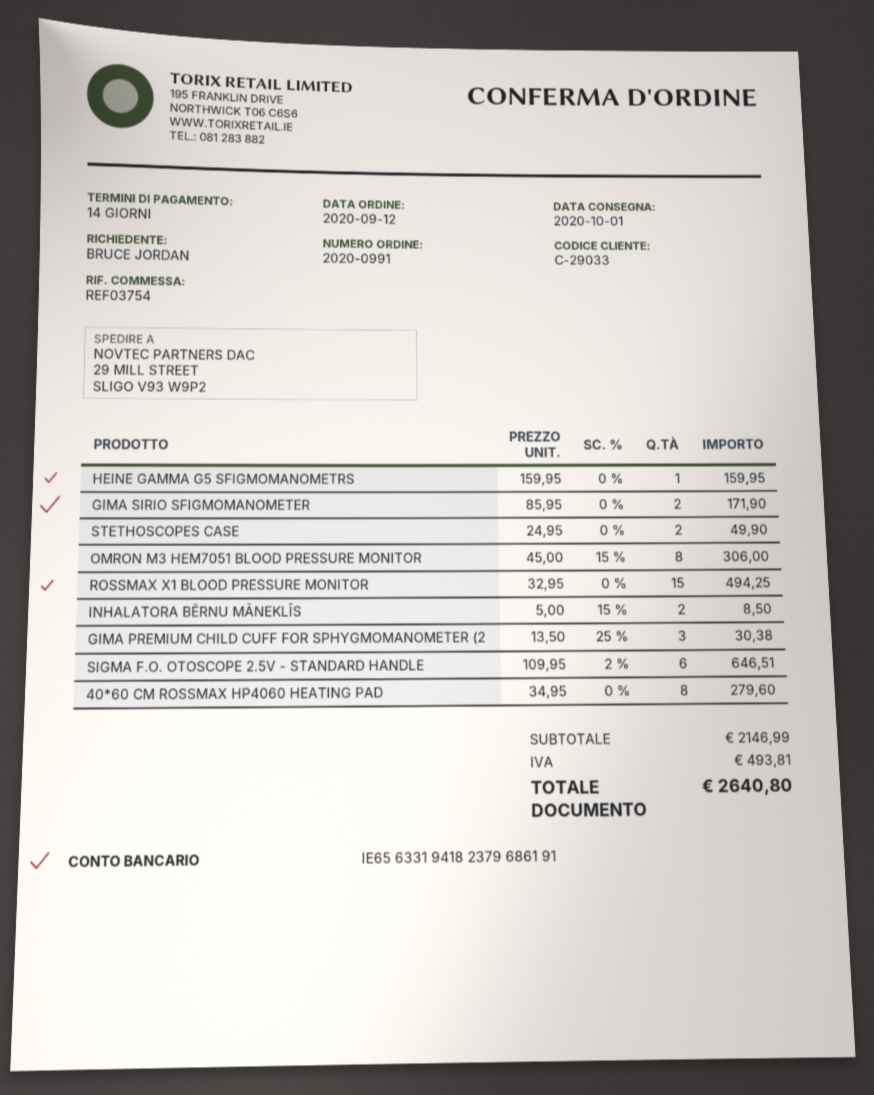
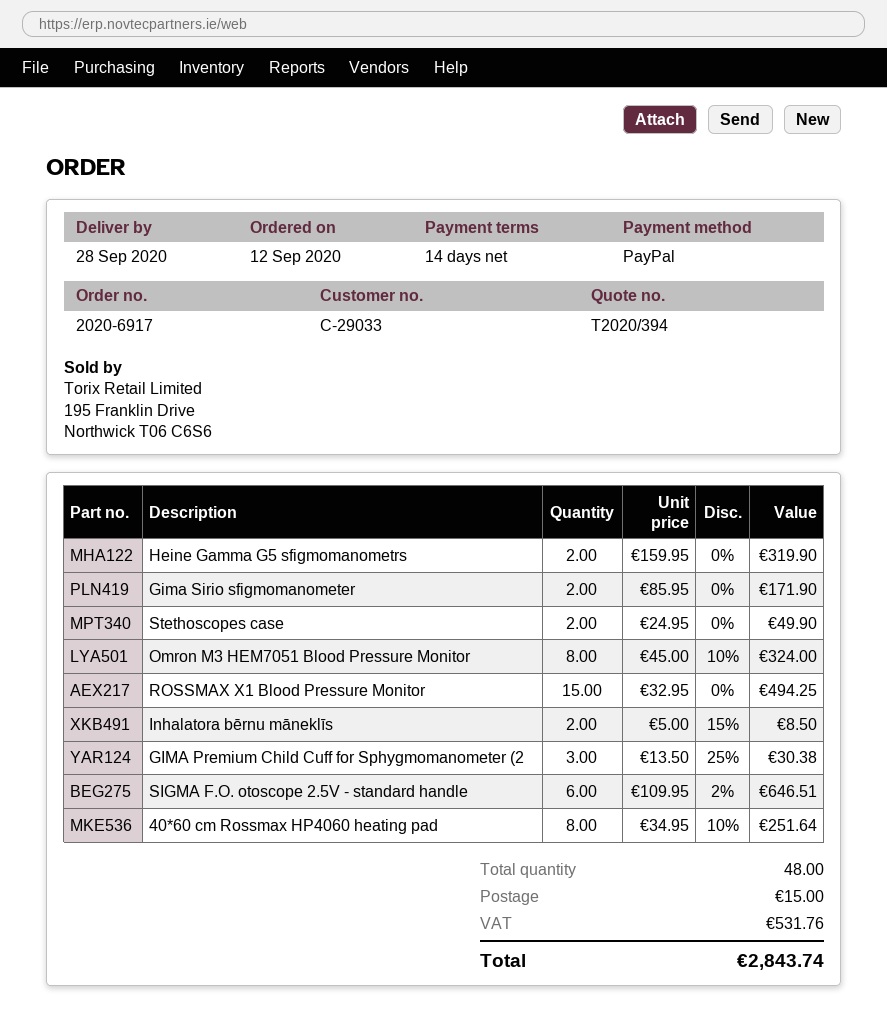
order number: 2020-0991 -> 2020-6917
delivery date: 2020-10-01 -> 2020-09-28
HEINE GAMMA G5 SFIGMOMANOMETRS: 1 x 159.95 = 159.95 -> 2 x 159.95 = 319.90
OMRON M3 HEM7051 BLOOD PRESSURE MONITOR: 8 x 45.00 - 15% = 306.00 -> 8 x 45.00 - 10% = 324.00
40*60 CM ROSSMAX HP4060 HEATING PAD: 8 x 34.95 = 279.60 -> 8 x 34.95 - 10% = 251.64
shipping: none -> 15.00
tax: 493.81 -> 531.76
total: 2640.80 -> 2843.74

